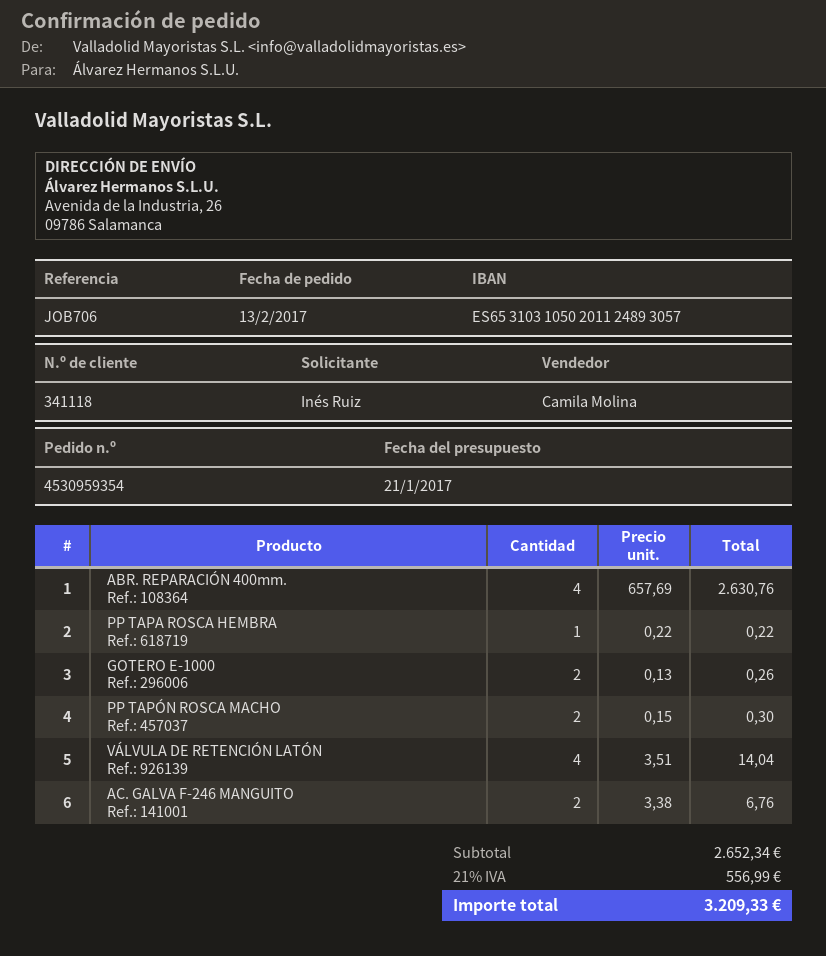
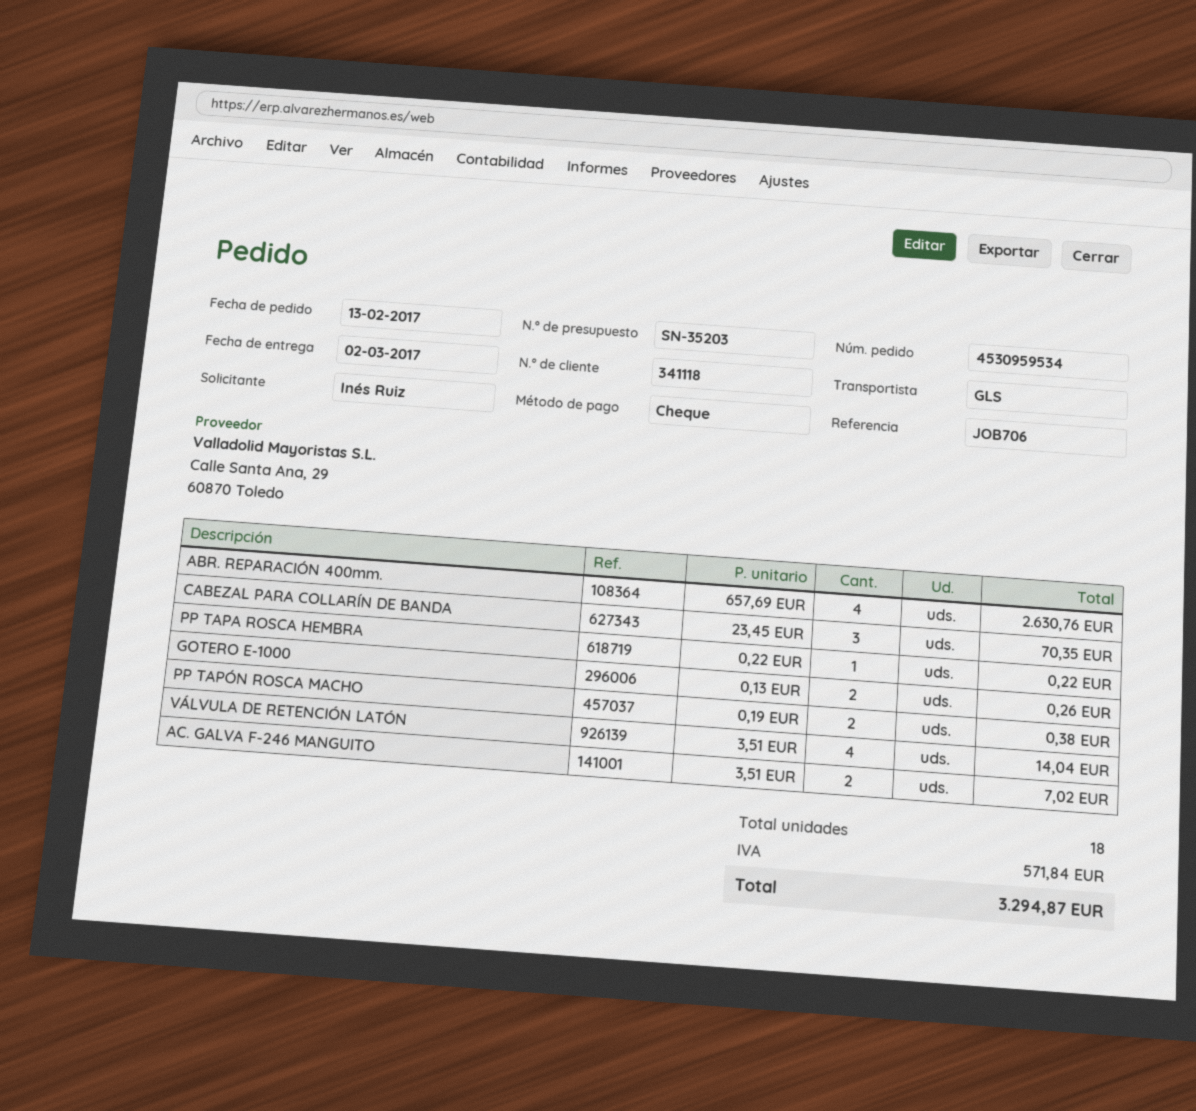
order number: 4530959354 -> 4530959534
PP TAPÓN ROSCA MACHO: 2 x 0.15 = 0.30 -> 2 x 0.19 = 0.38
AC. GALVA F-246 MANGUITO: 2 x 3.38 = 6.76 -> 2 x 3.51 = 7.02
CABEZAL PARA COLLARÍN DE BANDA: none -> 3 x 23.45 = 70.35
tax: 556.99 -> 571.84
total: 3209.33 -> 3294.87

